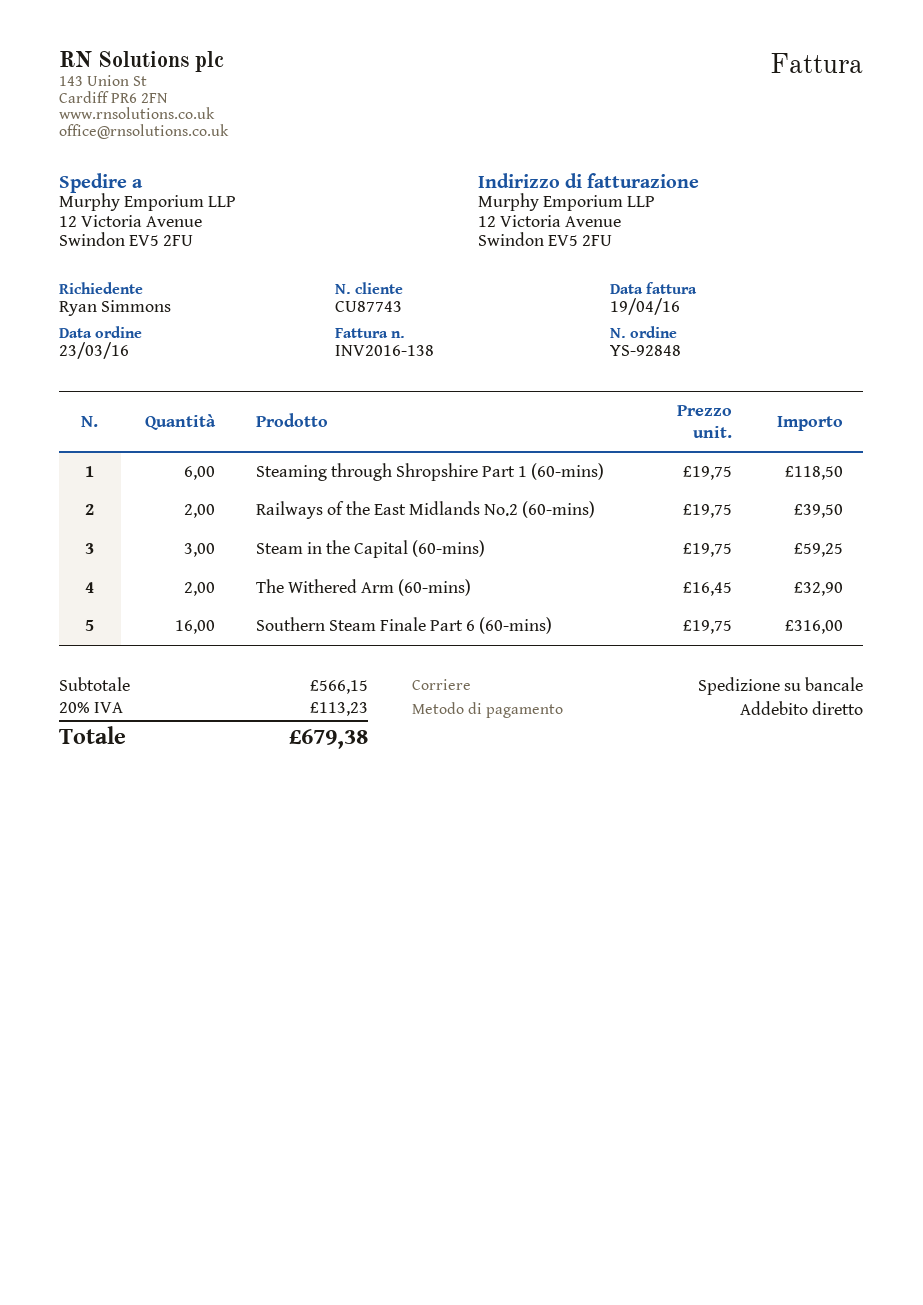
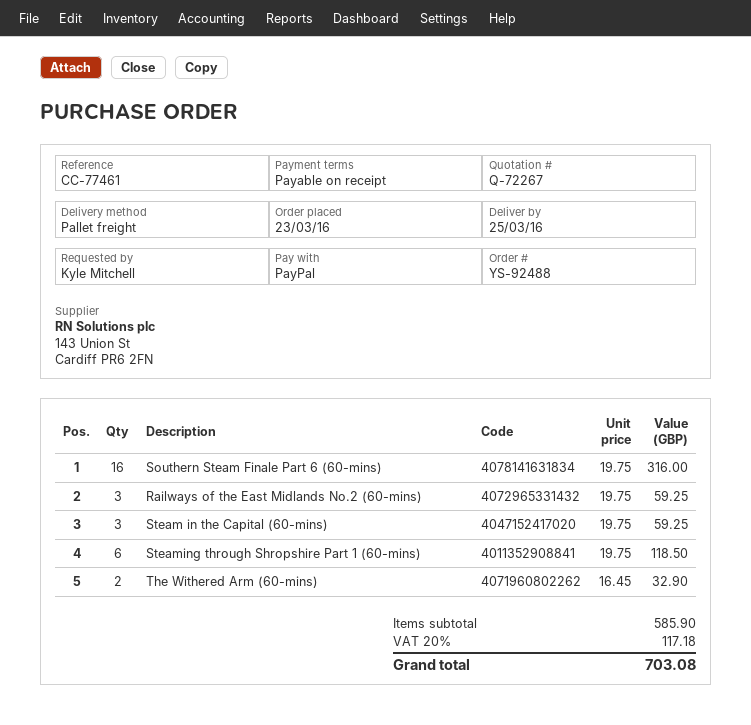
order number: YS-92848 -> YS-92488
ordered by: Ryan Simmons -> Kyle Mitchell
payment method: direct debit -> PayPal
Railways of the East Midlands No.2 (60-mins): 2 x 19.75 = 39.50 -> 3 x 19.75 = 59.25
subtotal: 566.15 -> 585.90
tax: 20% = 113.23 -> 20% = 117.18
total: 679.38 -> 703.08

